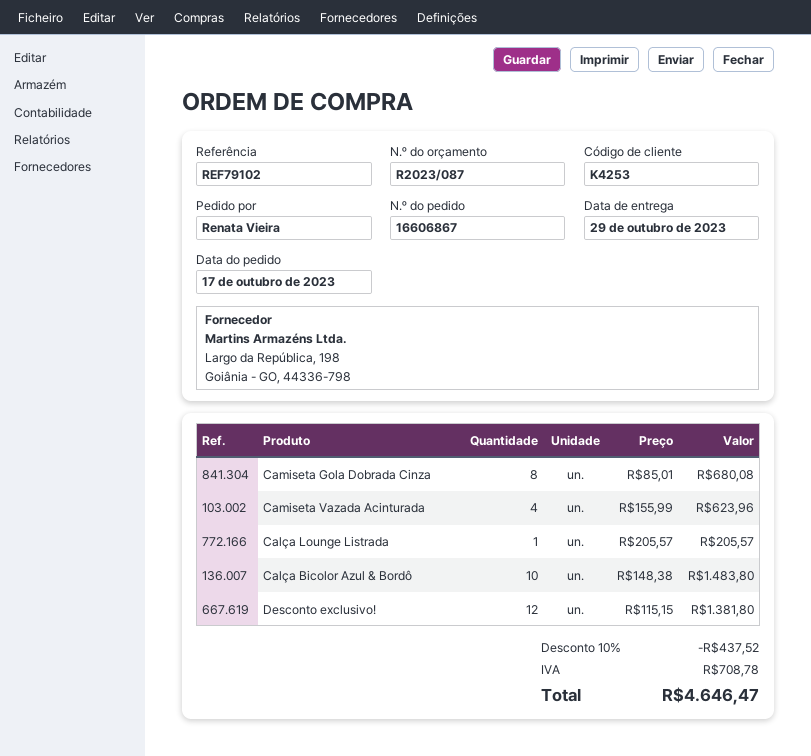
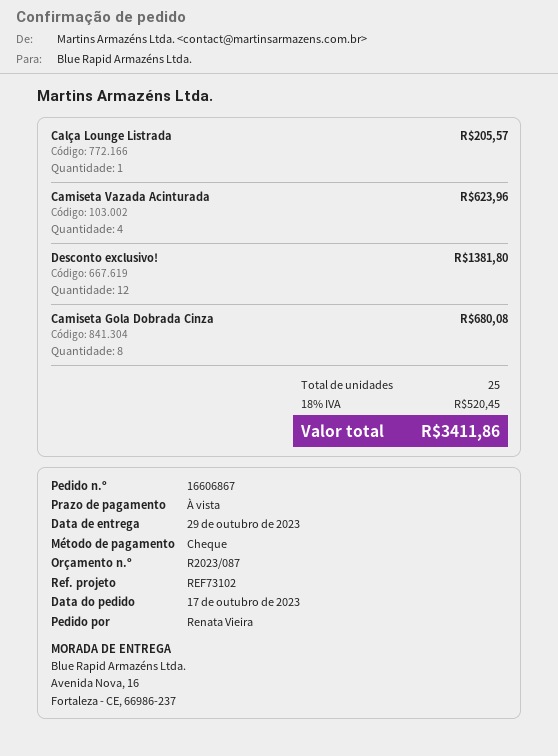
reference: REF79102 -> REF73102
Calça Bicolor Azul & Bordô: 10 for 1483.80 -> none
discount: 10% = 437.52 -> none
tax: 708.78 -> 520.45
total: 4646.47 -> 3411.86

